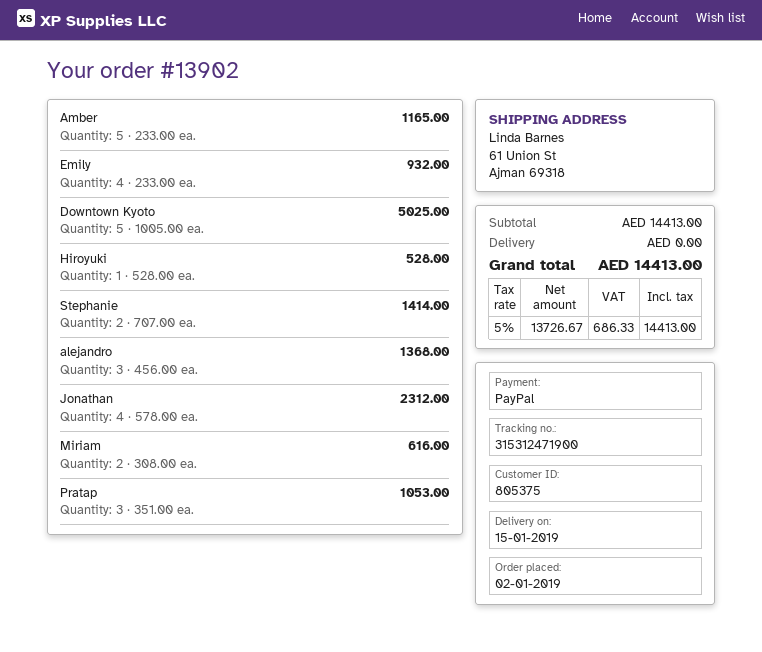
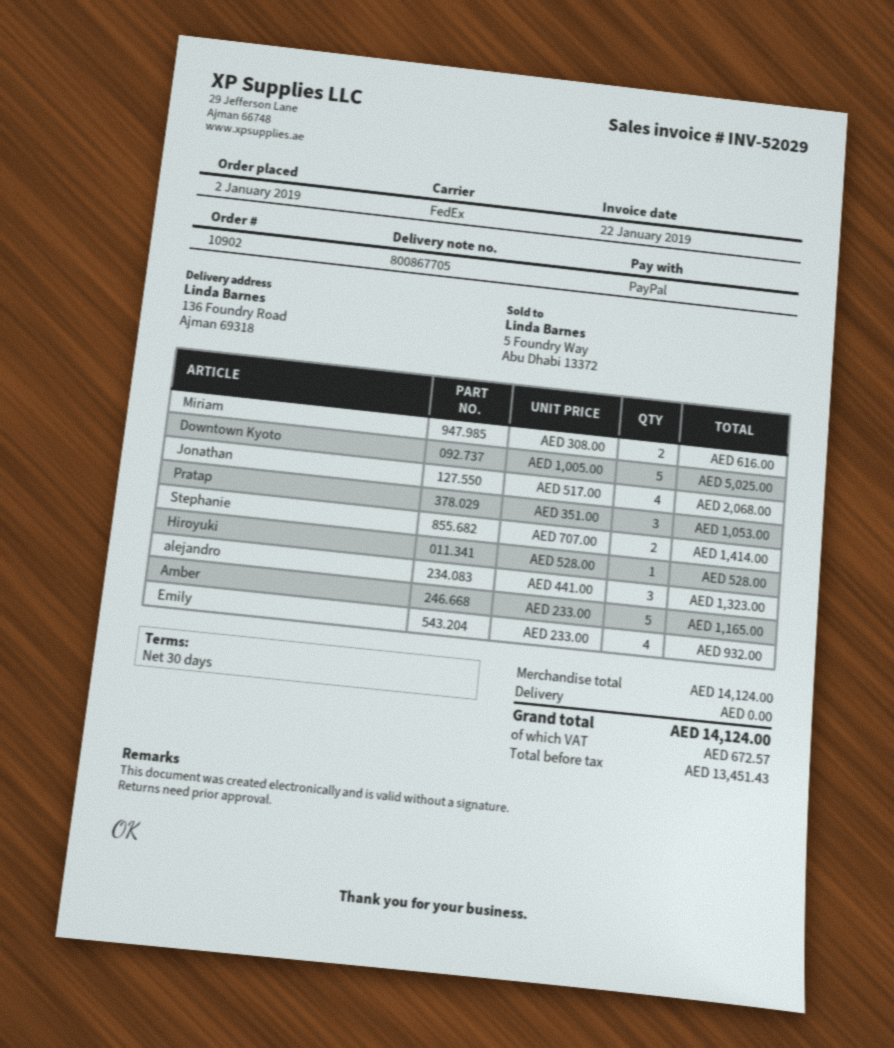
order number: 13902 -> 10902
ship to: 61 Union St, Ajman 69318 -> 136 Foundry Road, Ajman 69318
alejandro: 3 x 456.00 = 1368.00 -> 3 x 441.00 = 1323.00
Jonathan: 4 x 578.00 = 2312.00 -> 4 x 517.00 = 2068.00
subtotal: 14413.00 -> 14124.00
net: 13726.67 -> 13451.43
tax: 686.33 -> 672.57
total: 14413.00 -> 14124.00

